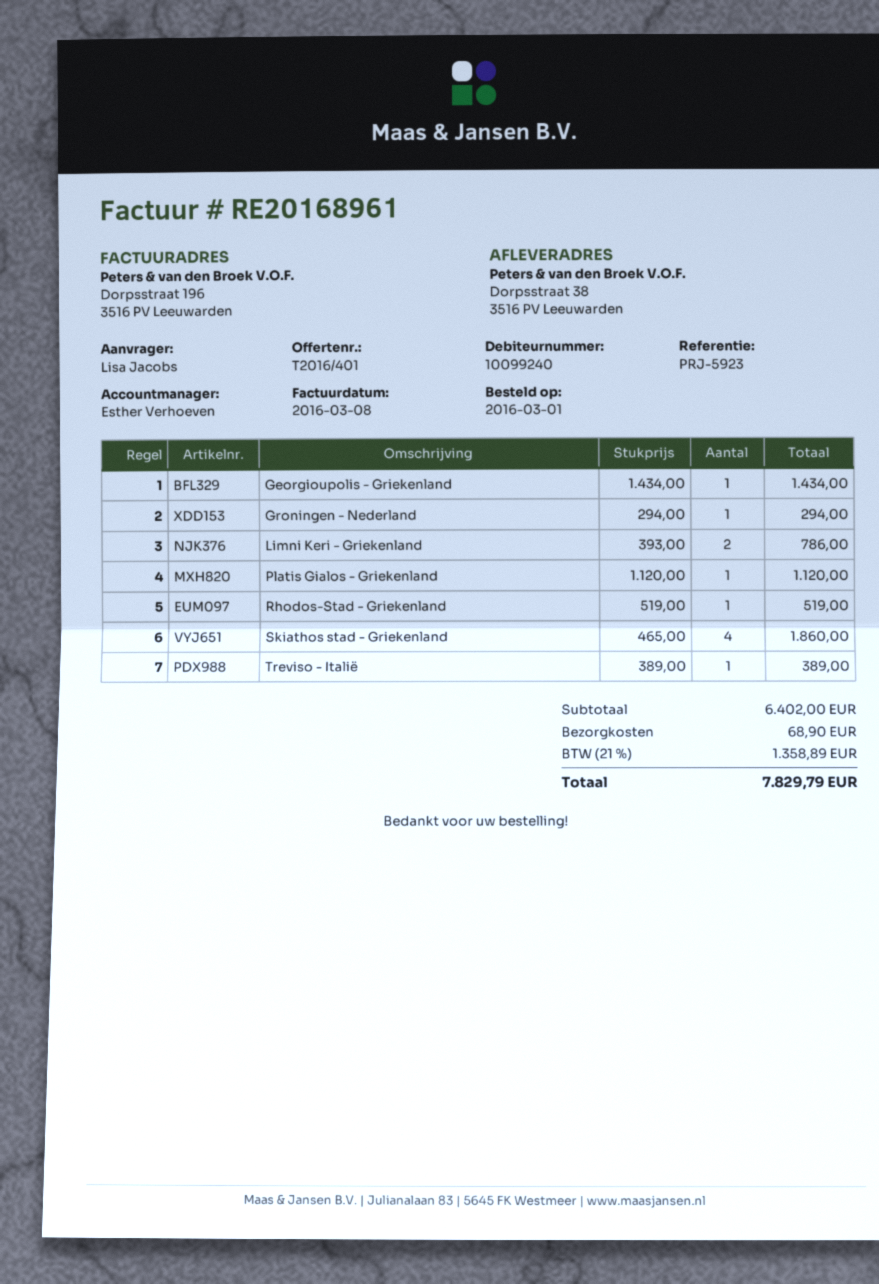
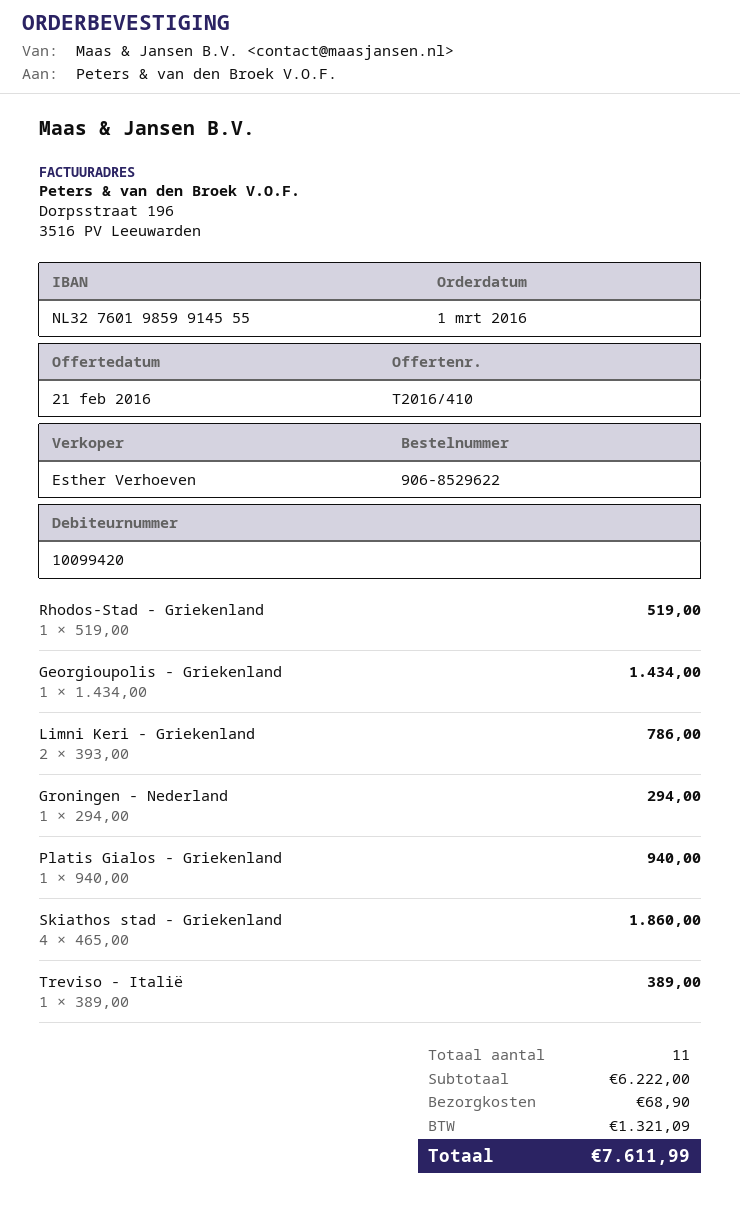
quote number: T2016/401 -> T2016/410
customer number: 10099240 -> 10099420
Platis Gialos - Griekenland: 1 x 1120.00 = 1120.00 -> 1 x 940.00 = 940.00
subtotal: 6402.00 -> 6222.00
tax: 1358.89 -> 1321.09
total: 7829.79 -> 7611.99

